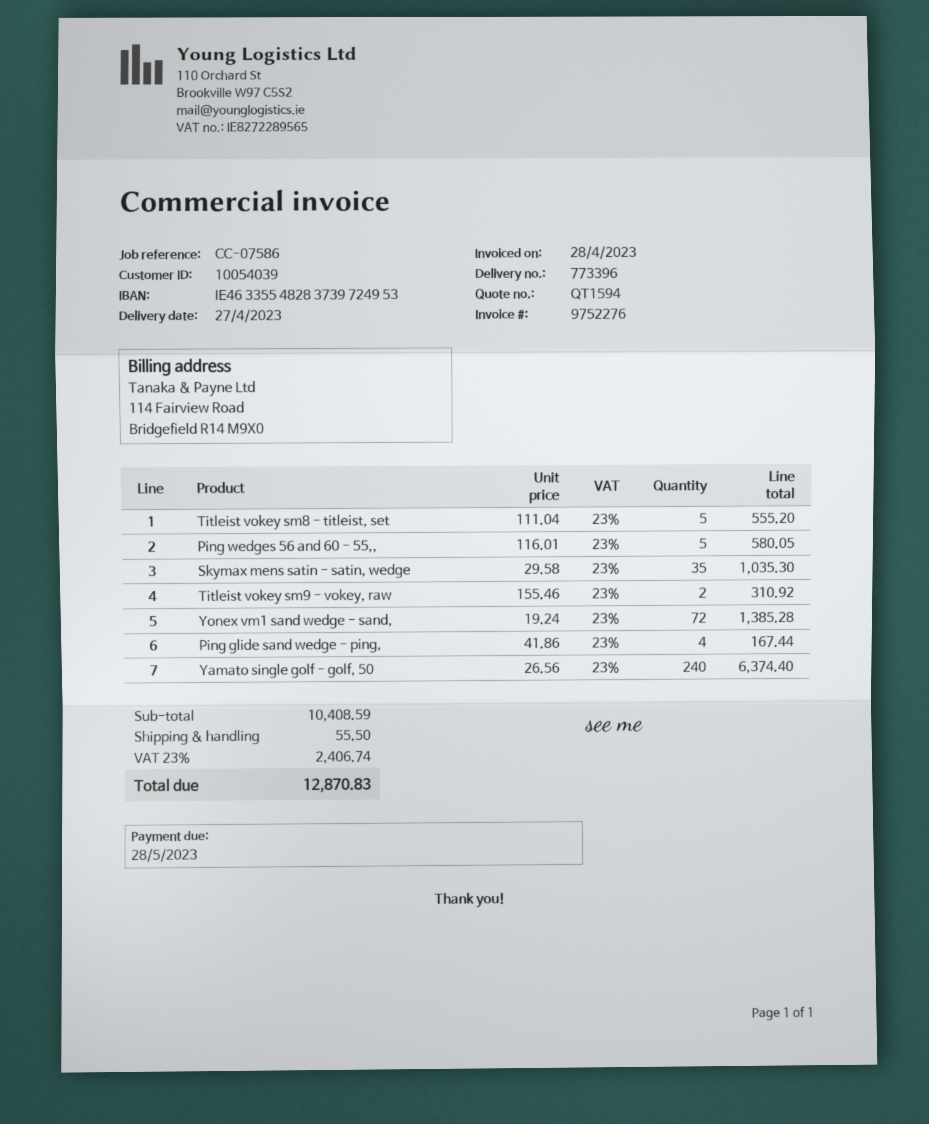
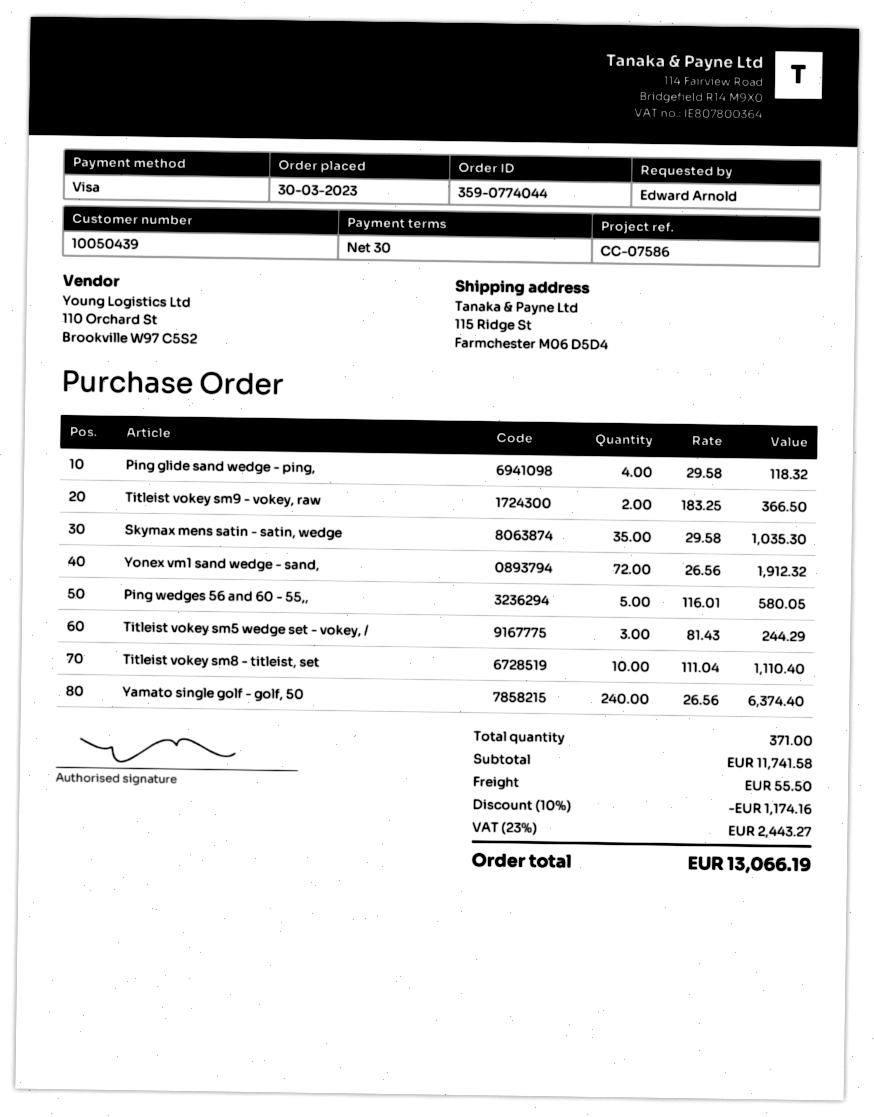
customer number: 10054039 -> 10050439
Titleist vokey sm8 - titleist, set: 5 x 111.04 = 555.20 -> 10 x 111.04 = 1110.40
Titleist vokey sm9 - vokey, raw: 2 x 155.46 = 310.92 -> 2 x 183.25 = 366.50
Yonex vm1 sand wedge - sand,: 72 x 19.24 = 1385.28 -> 72 x 26.56 = 1912.32
Ping glide sand wedge - ping,: 4 x 41.86 = 167.44 -> 4 x 29.58 = 118.32
Titleist vokey sm5 wedge set - vokey, /: none -> 3 x 81.43 = 244.29
subtotal: 10408.59 -> 11741.58
discount: none -> 10% = 1174.16
tax: 23% = 2406.74 -> 23% = 2443.27
total: 12870.83 -> 13066.19

